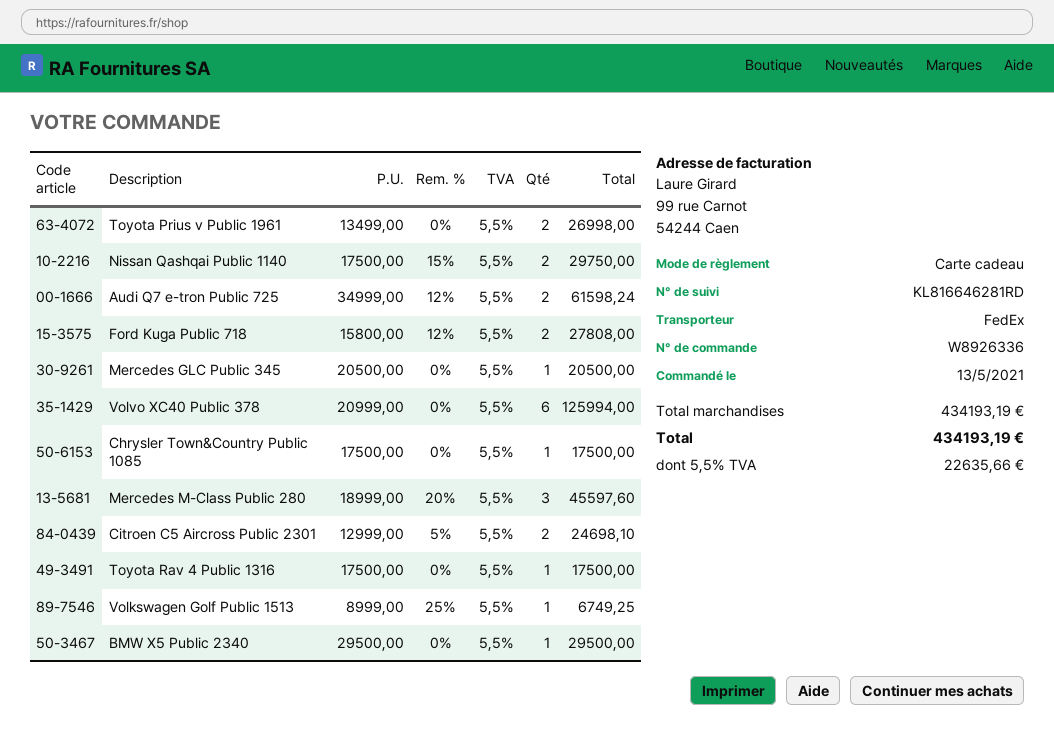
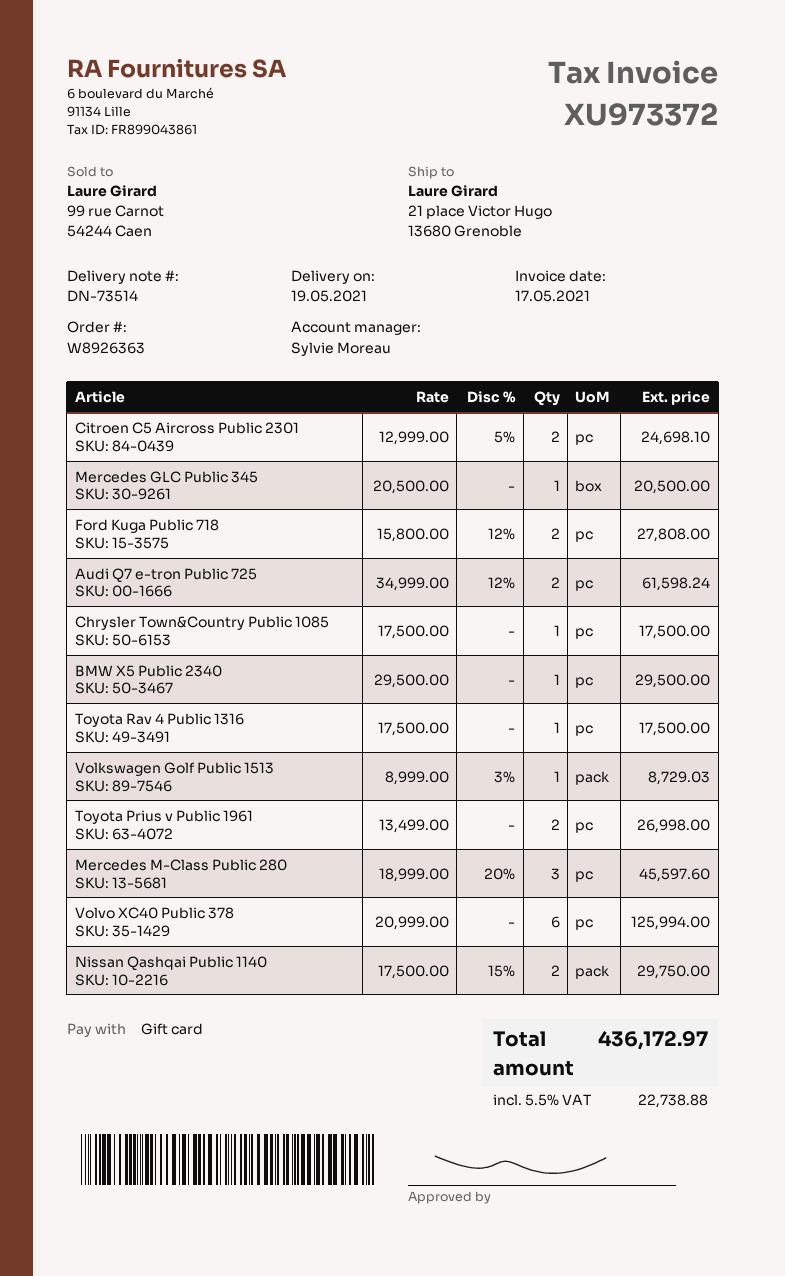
order number: W8926336 -> W8926363
Volkswagen Golf Public 1513: 1 x 8999.00 - 25% = 6749.25 -> 1 x 8999.00 - 3% = 8729.03
tax: 5.5% = 22635.66 -> 5.5% = 22738.88
total: 434193.19 -> 436172.97

